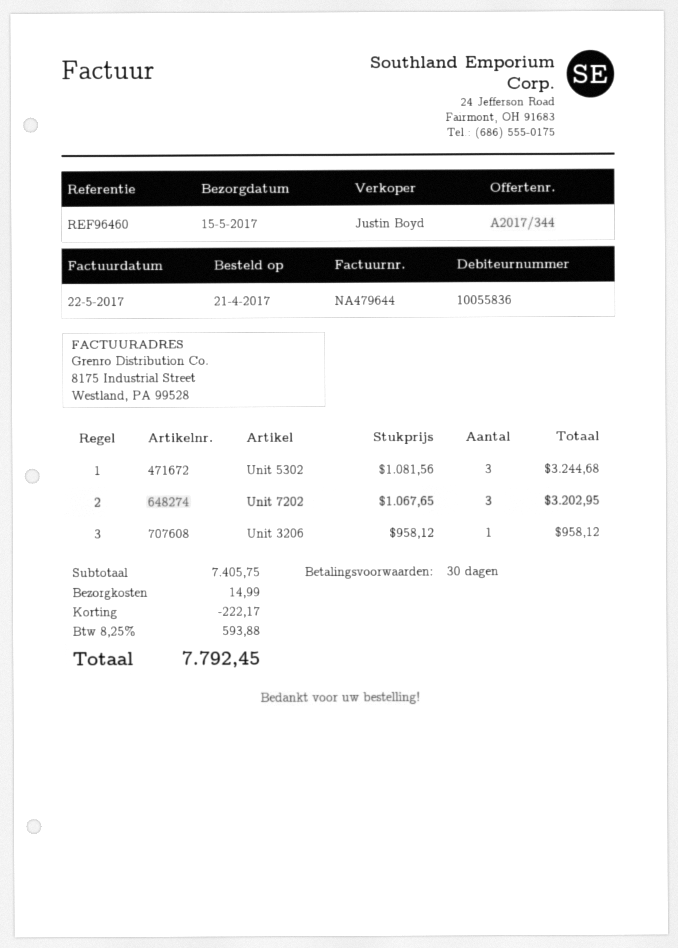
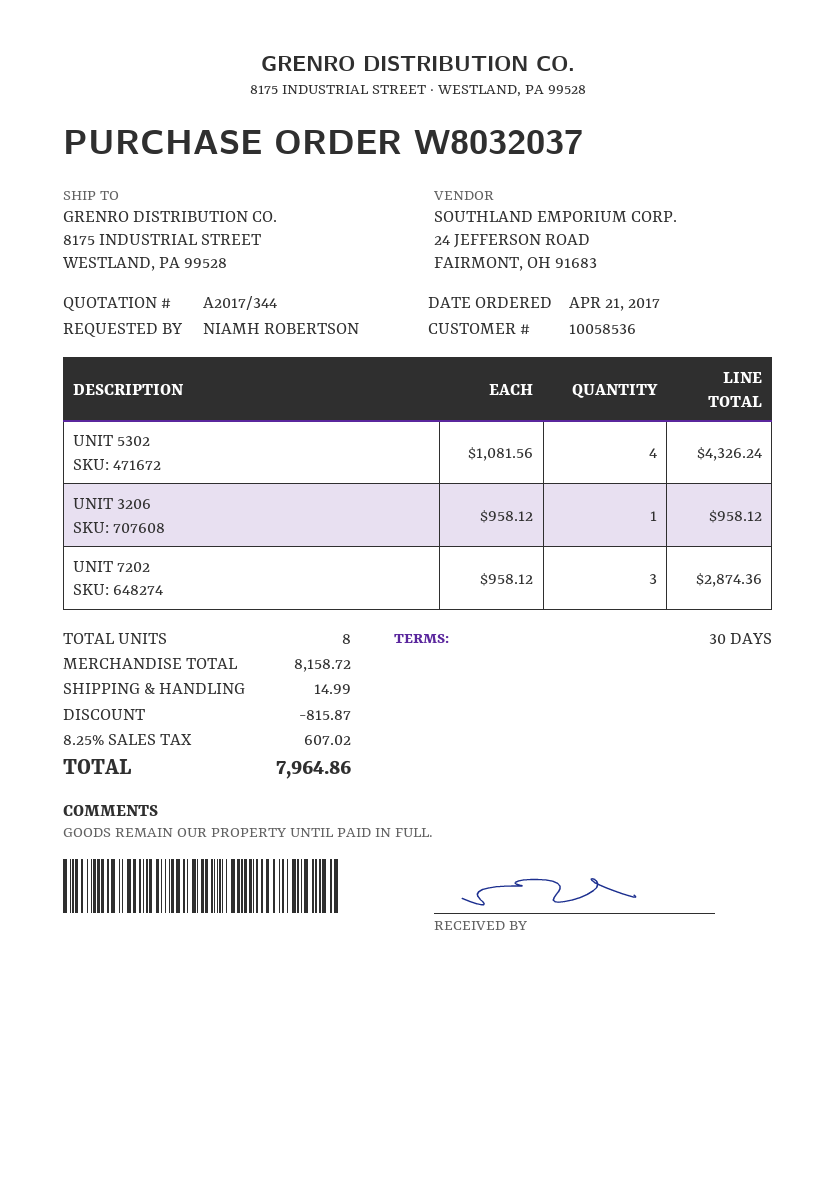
customer number: 10055836 -> 10058536
Unit 5302: 3 x 1081.56 = 3244.68 -> 4 x 1081.56 = 4326.24
Unit 7202: 3 x 1067.65 = 3202.95 -> 3 x 958.12 = 2874.36
subtotal: 7405.75 -> 8158.72
discount: 222.17 -> 815.87
tax: 8.25% = 593.88 -> 8.25% = 607.02
total: 7792.45 -> 7964.86

